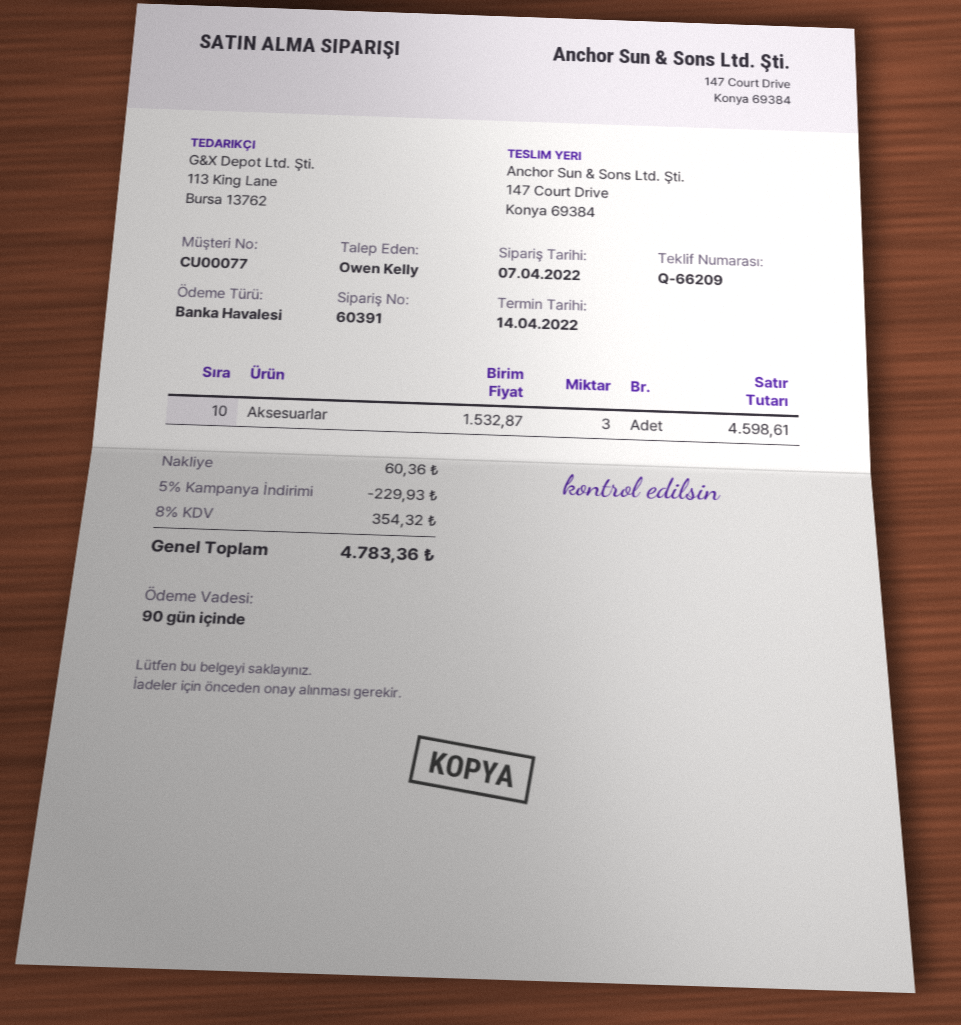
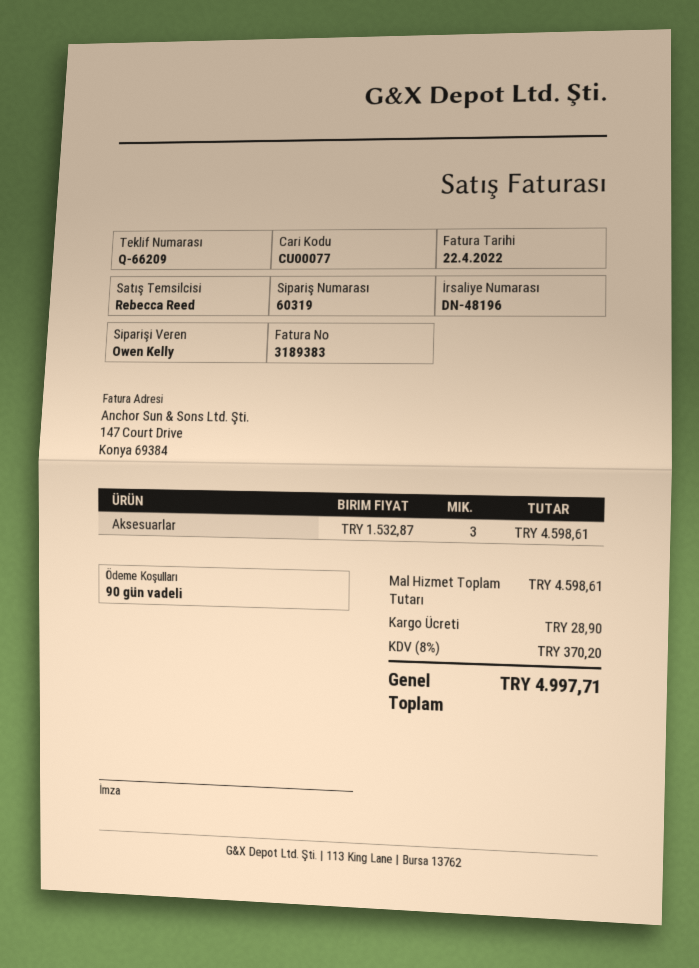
order number: 60391 -> 60319
discount: 5% = 229.93 -> none
shipping: 60.36 -> 28.90
tax: 8% = 354.32 -> 8% = 370.20
total: 4783.36 -> 4997.71

